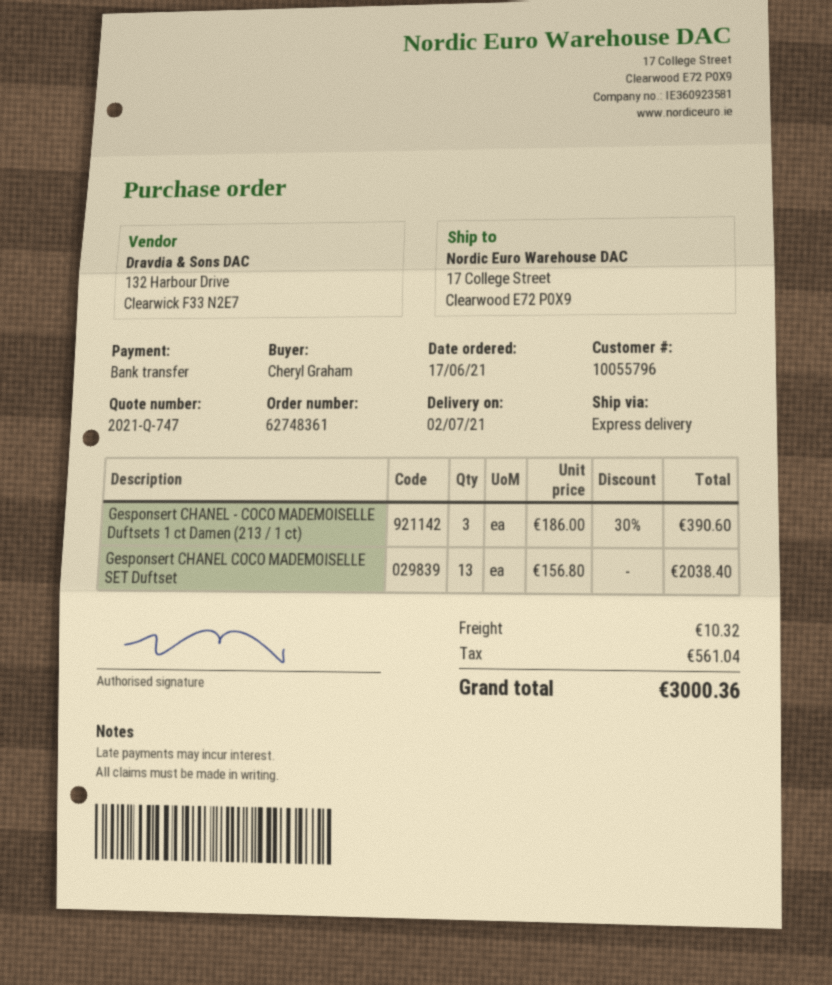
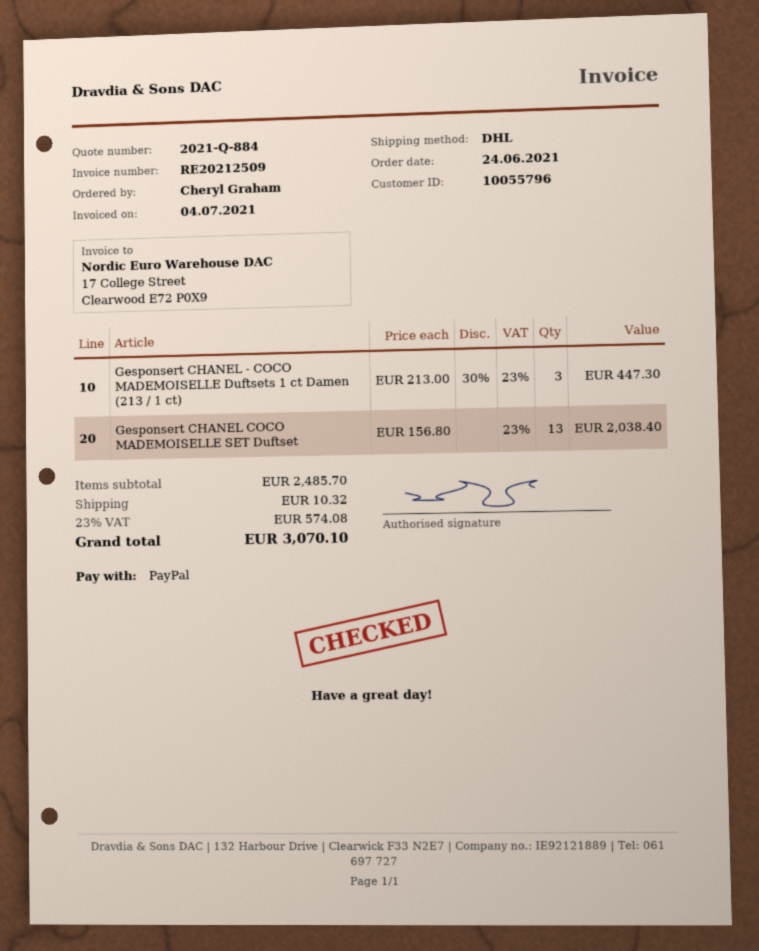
quote number: 2021-Q-747 -> 2021-Q-884
order date: 2021-06-17 -> 2021-06-24
payment method: bank transfer -> PayPal
shipping method: express -> DHL
Gesponsert CHANEL - COCO MADEMOISELLE Duftsets 1 ct Damen (213 / 1 ct): 3 x 186.00 - 30% = 390.60 -> 3 x 213.00 - 30% = 447.30
tax: 561.04 -> 574.08
total: 3000.36 -> 3070.10

